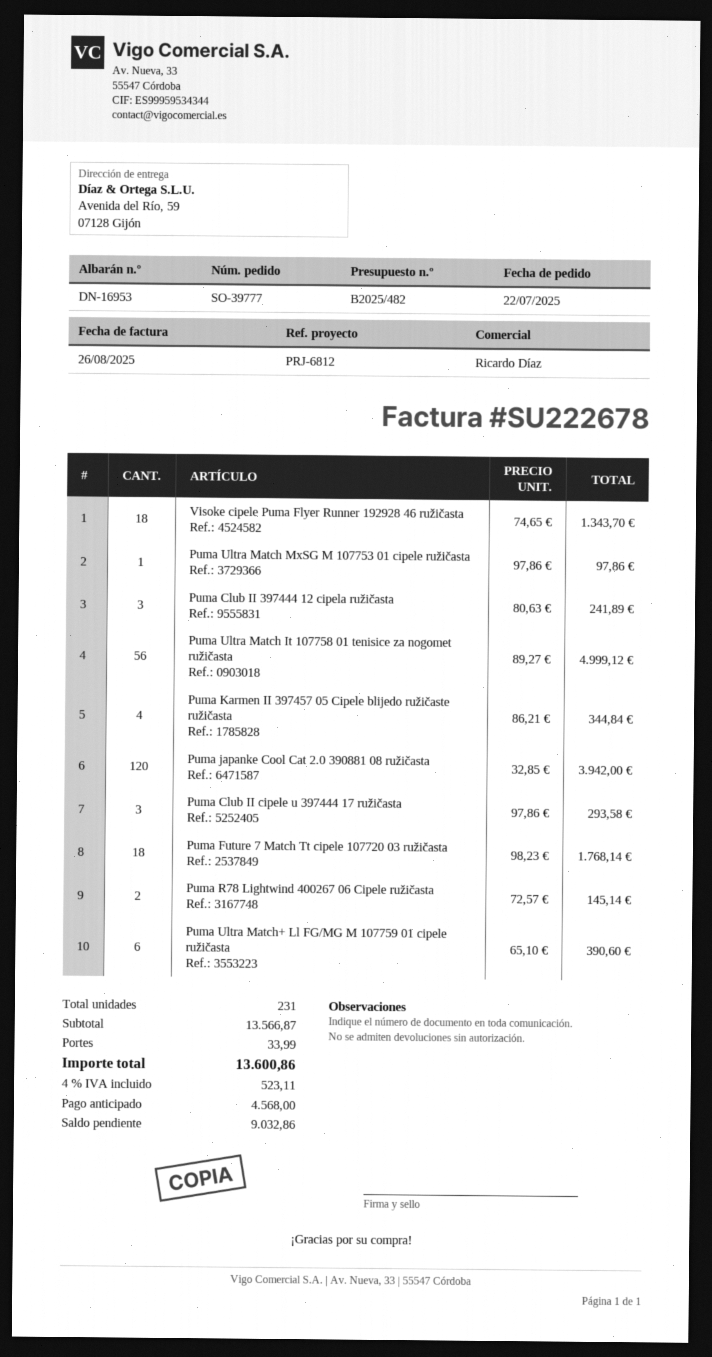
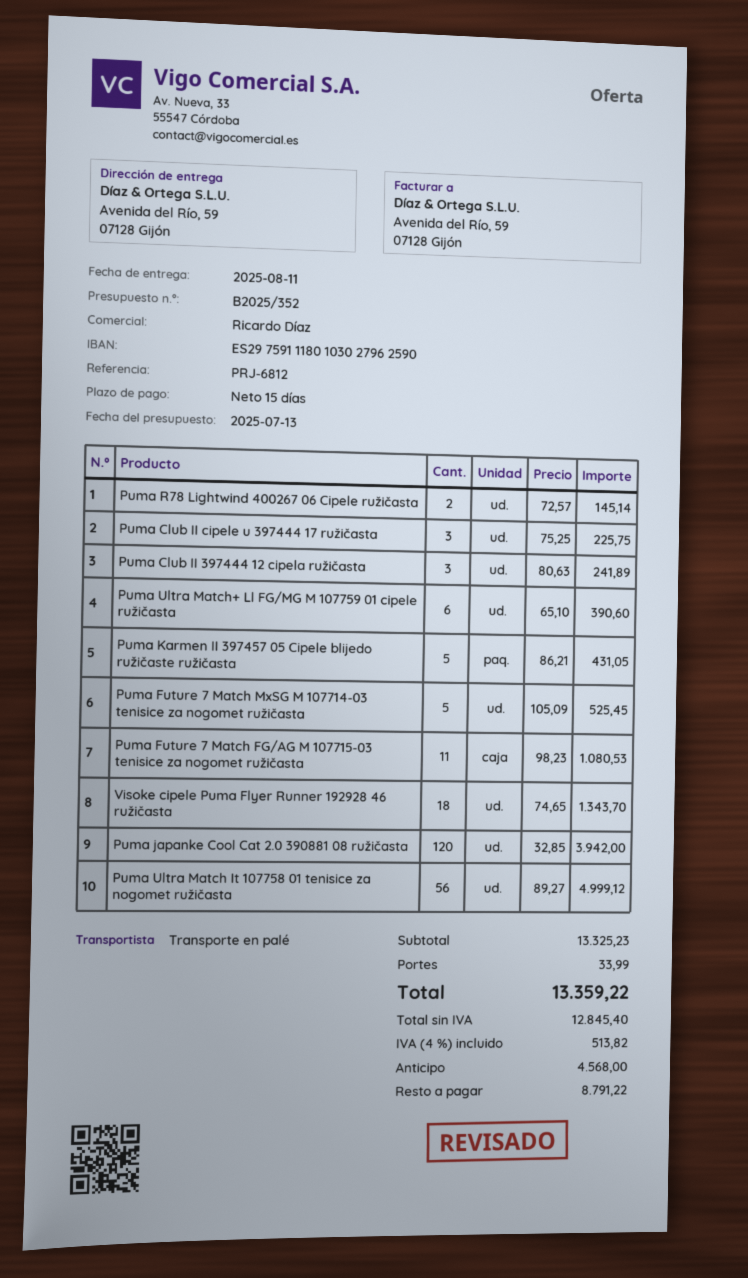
quote number: B2025/482 -> B2025/352
Puma Ultra Match MxSG M 107753 01 cipele ružičasta: 1 x 97.86 = 97.86 -> none
Puma Karmen II 397457 05 Cipele blijedo ružičaste ružičasta: 4 x 86.21 = 344.84 -> 5 x 86.21 = 431.05
Puma Club II cipele u 397444 17 ružičasta: 3 x 97.86 = 293.58 -> 3 x 75.25 = 225.75
Puma Future 7 Match Tt cipele 107720 03 ružičasta: 18 x 98.23 = 1768.14 -> none
Puma Future 7 Match MxSG M 107714-03 tenisice za nogomet ružičasta: none -> 5 x 105.09 = 525.45
Puma Future 7 Match FG/AG M 107715-03 tenisice za nogomet ružičasta: none -> 11 x 98.23 = 1080.53
subtotal: 13566.87 -> 13325.23
tax: 4% = 523.11 -> 4% = 513.82
total: 13600.86 -> 13359.22
balance: 9032.86 -> 8791.22

